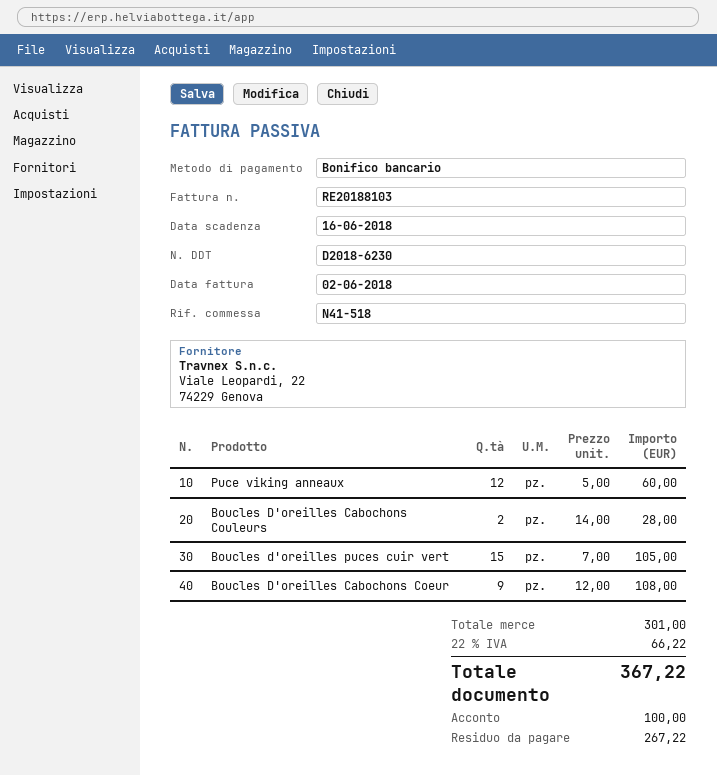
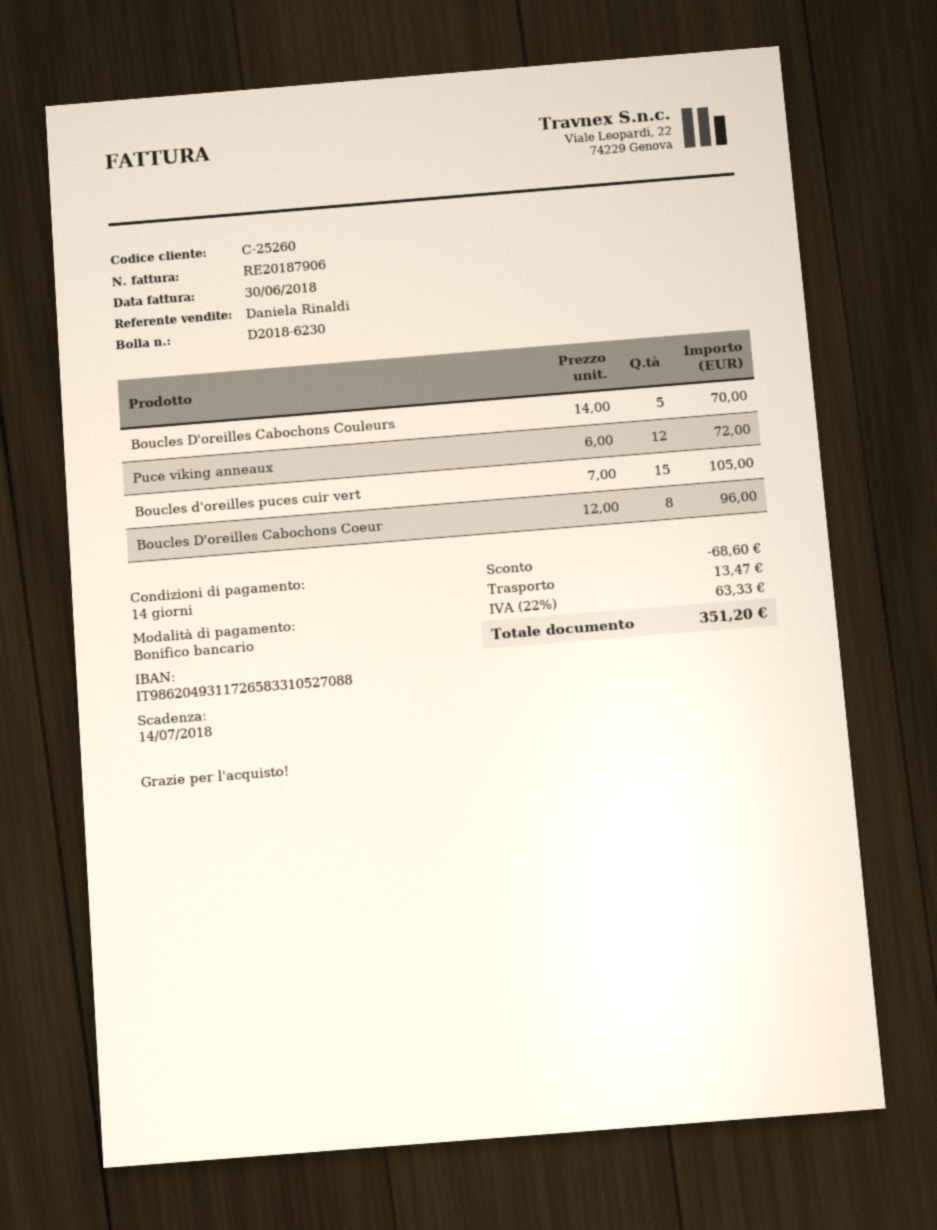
invoice number: RE20188103 -> RE20187906
invoice date: 2018-06-02 -> 2018-06-30
due date: 2018-06-16 -> 2018-07-14
Puce viking anneaux: 12 x 5.00 = 60.00 -> 12 x 6.00 = 72.00
Boucles D'oreilles Cabochons Couleurs: 2 x 14.00 = 28.00 -> 5 x 14.00 = 70.00
Boucles D'oreilles Cabochons Coeur: 9 x 12.00 = 108.00 -> 8 x 12.00 = 96.00
discount: none -> 68.60
shipping: none -> 13.47
tax: 22% = 66.22 -> 22% = 63.33
total: 367.22 -> 351.20

